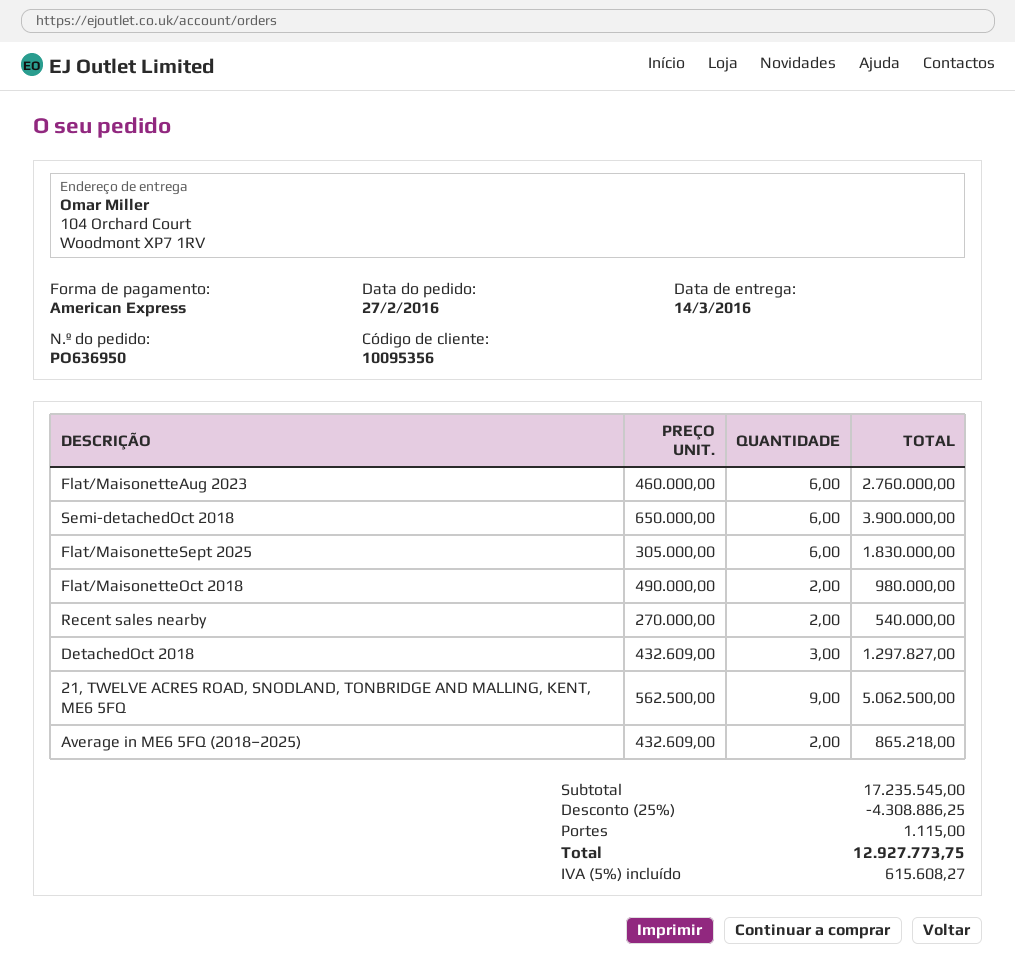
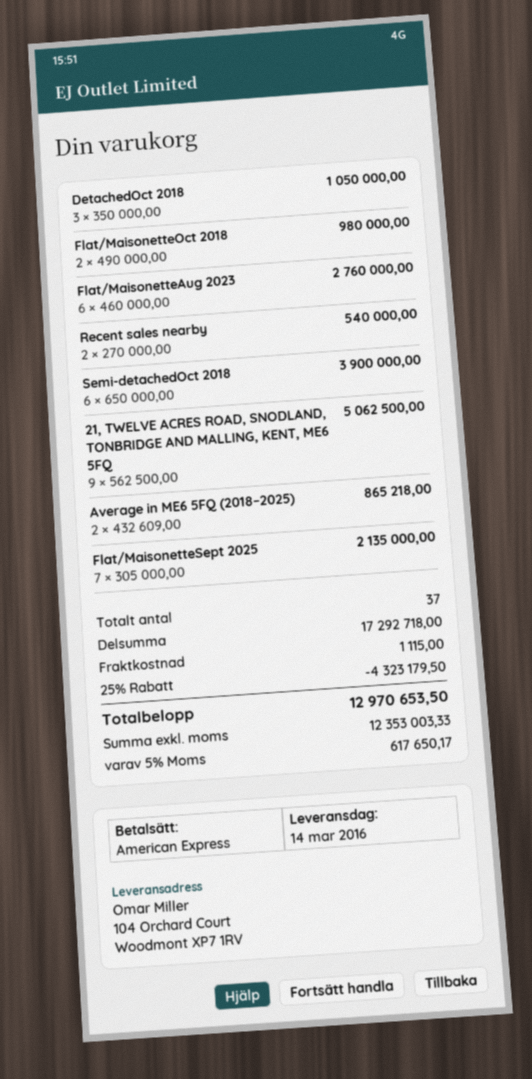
Flat/MaisonetteSept 2025: 6 x 305000.00 = 1830000.00 -> 7 x 305000.00 = 2135000.00
DetachedOct 2018: 3 x 432609.00 = 1297827.00 -> 3 x 350000.00 = 1050000.00
subtotal: 17235545.00 -> 17292718.00
discount: 25% = 4308886.25 -> 25% = 4323179.50
tax: 5% = 615608.27 -> 5% = 617650.17
total: 12927773.75 -> 12970653.50

